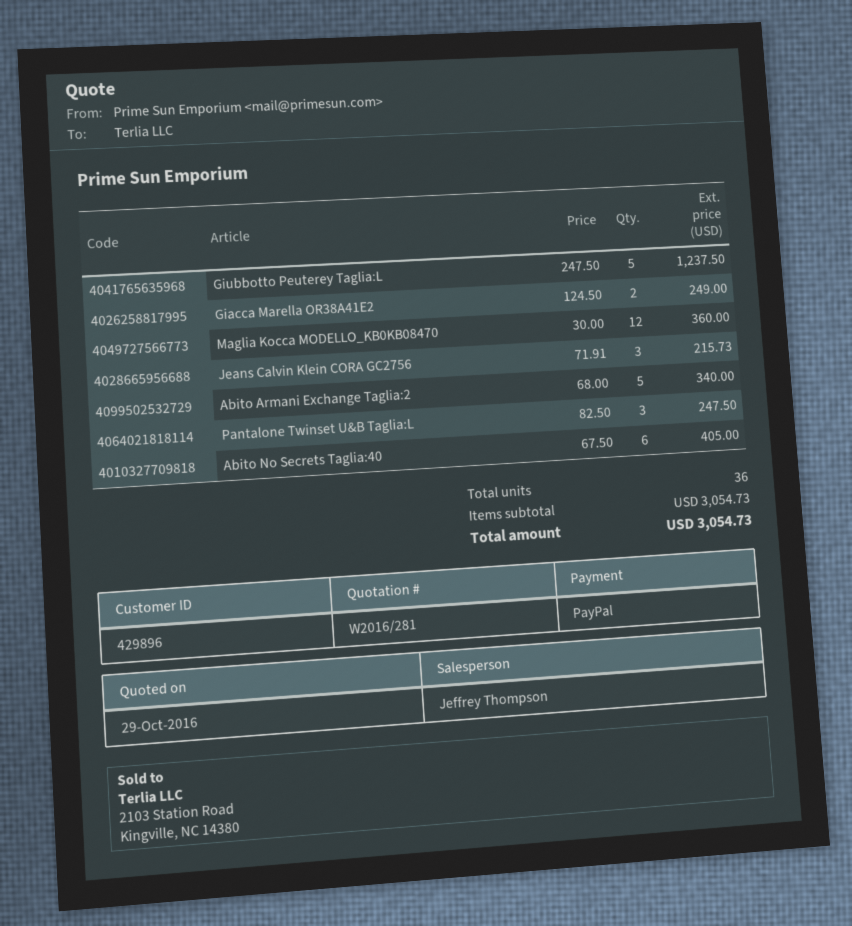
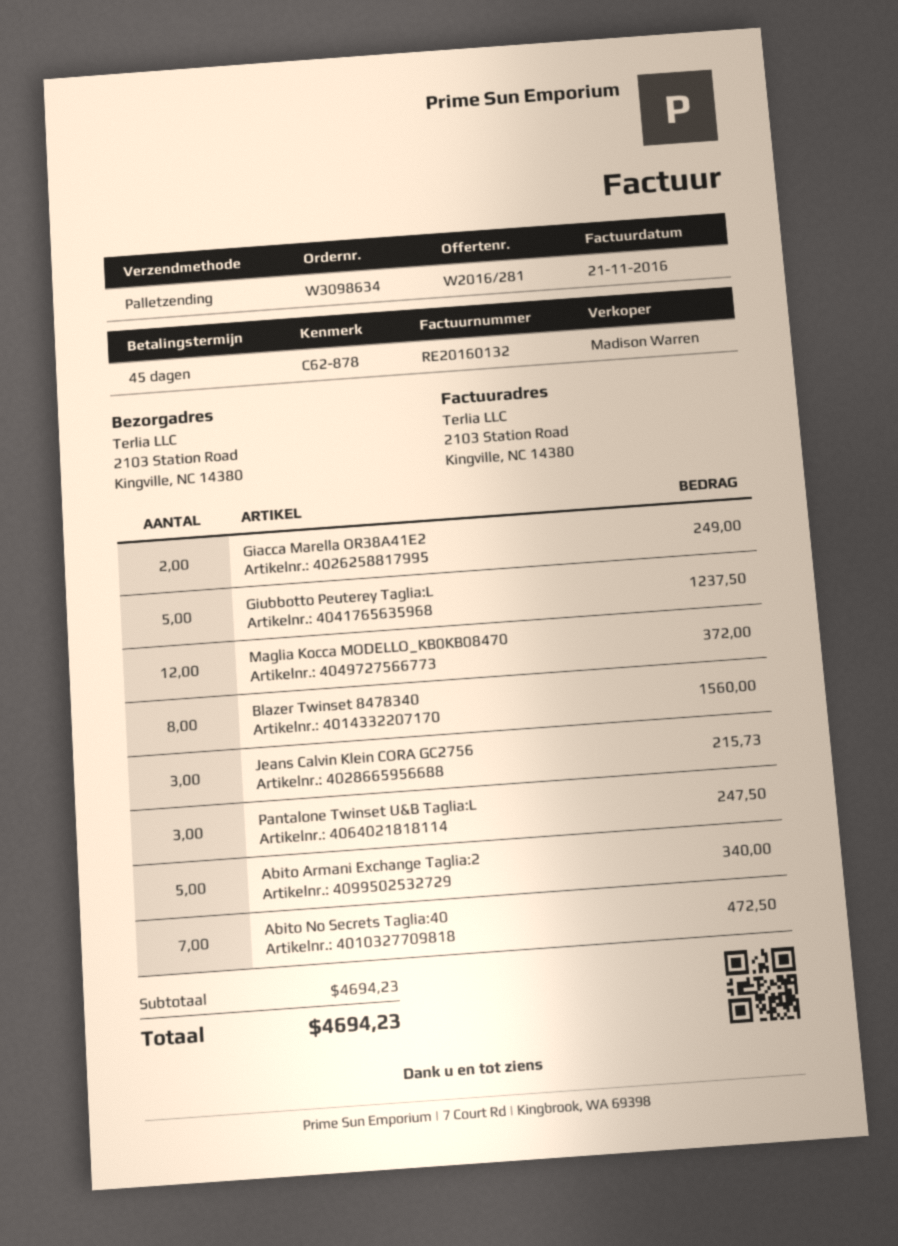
sales rep: Jeffrey Thompson -> Madison Warren
Maglia Kocca MODELLO_KB0KB08470: 12 for 360.00 -> 12 for 372.00
Abito No Secrets Taglia:40: 6 for 405.00 -> 7 for 472.50
Blazer Twinset 8478340: none -> 8 for 1560.00
subtotal: 3054.73 -> 4694.23
total: 3054.73 -> 4694.23

